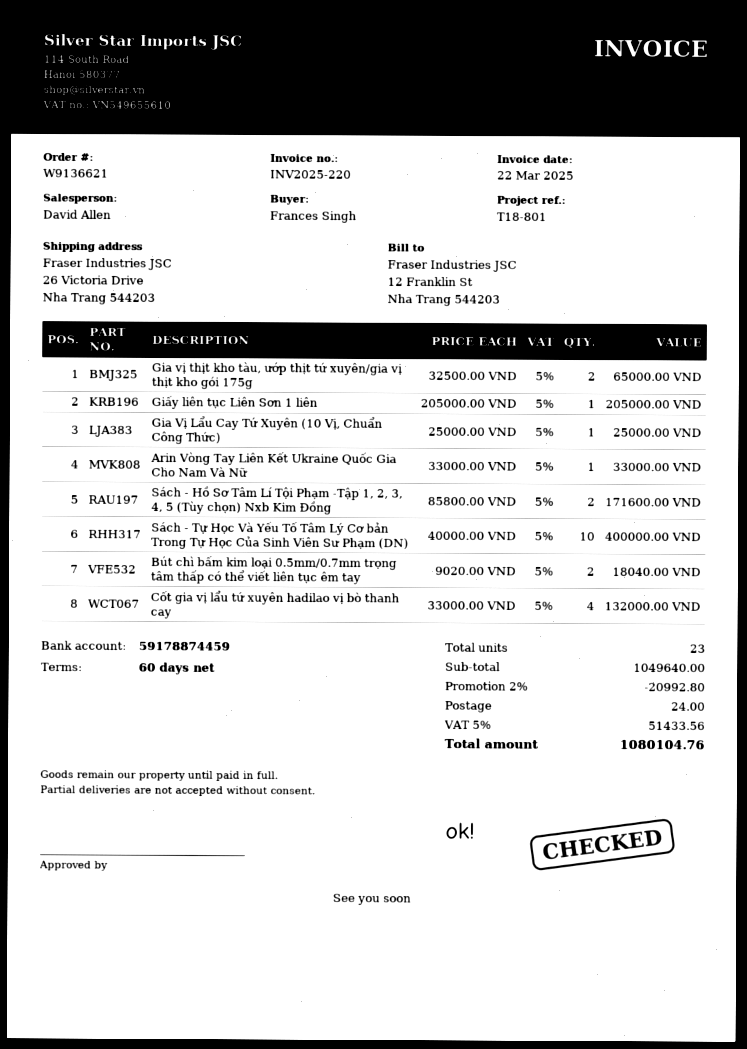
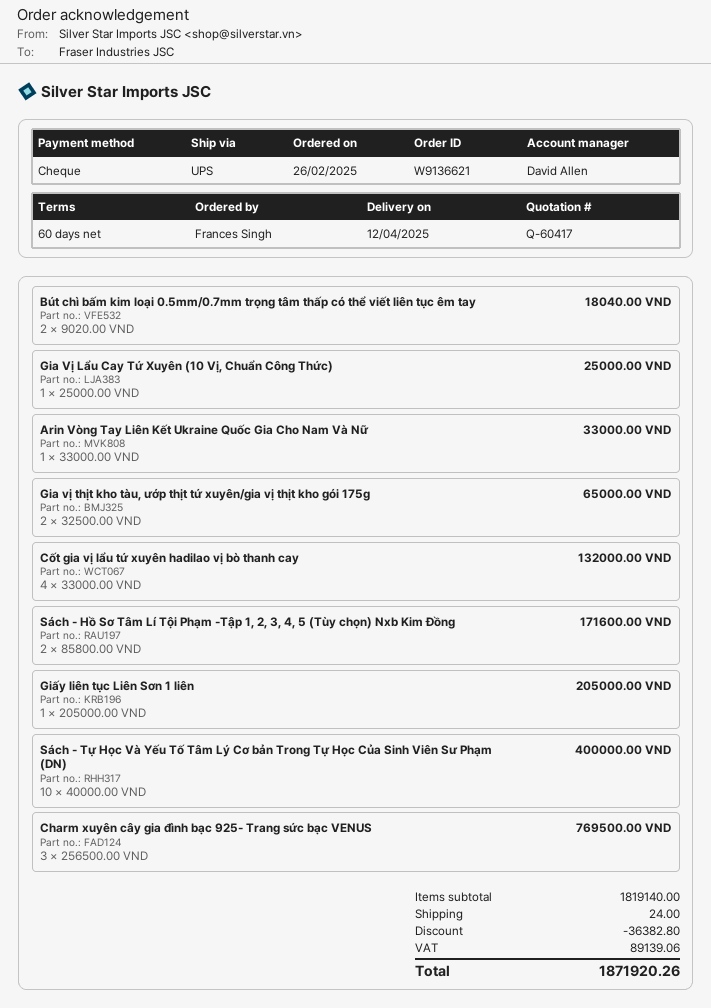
Charm xuyên cây gia đình bạc 925- Trang sức bạc VENUS: none -> 3 x 256500.00 = 769500.00
subtotal: 1049640.00 -> 1819140.00
discount: 20992.80 -> 36382.80
tax: 51433.56 -> 89139.06
total: 1080104.76 -> 1871920.26

